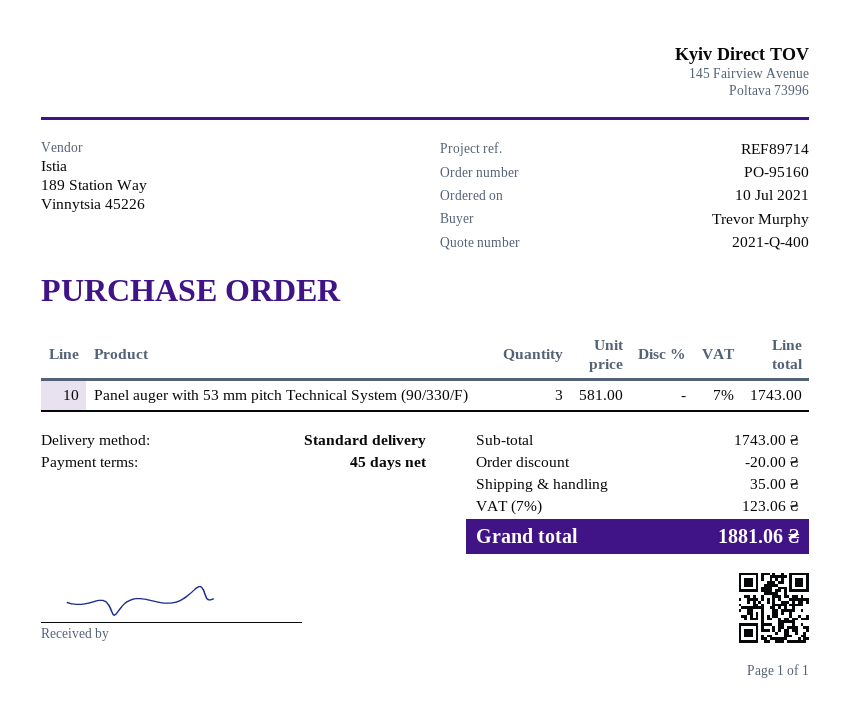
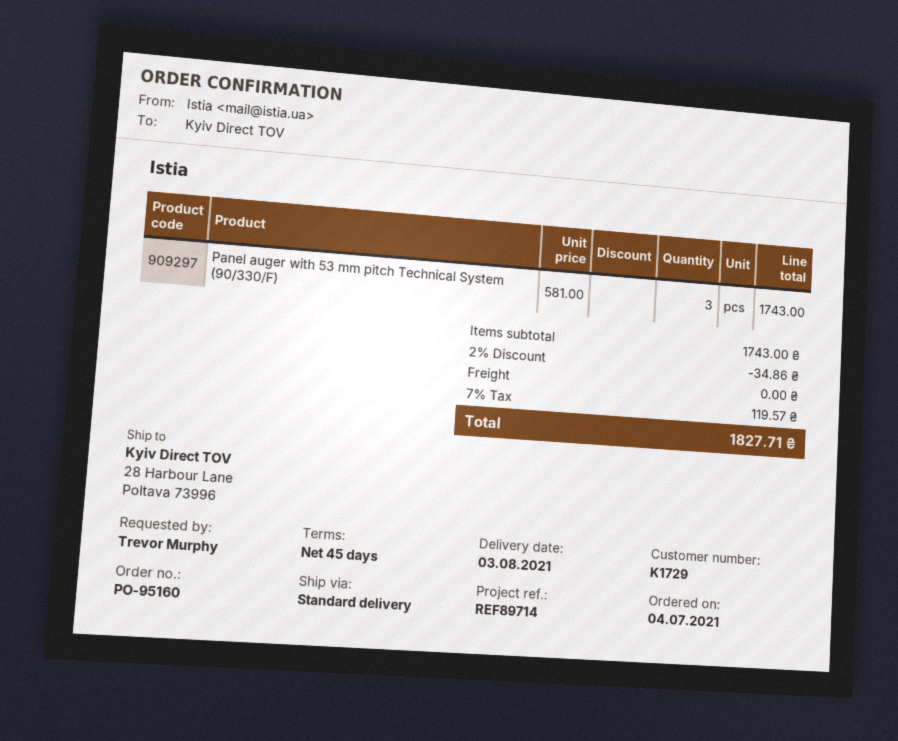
order date: 2021-07-10 -> 2021-07-04
discount: 20.00 -> 34.86
shipping: 35.00 -> 0.00
tax: 7% = 123.06 -> 7% = 119.57
total: 1881.06 -> 1827.71

